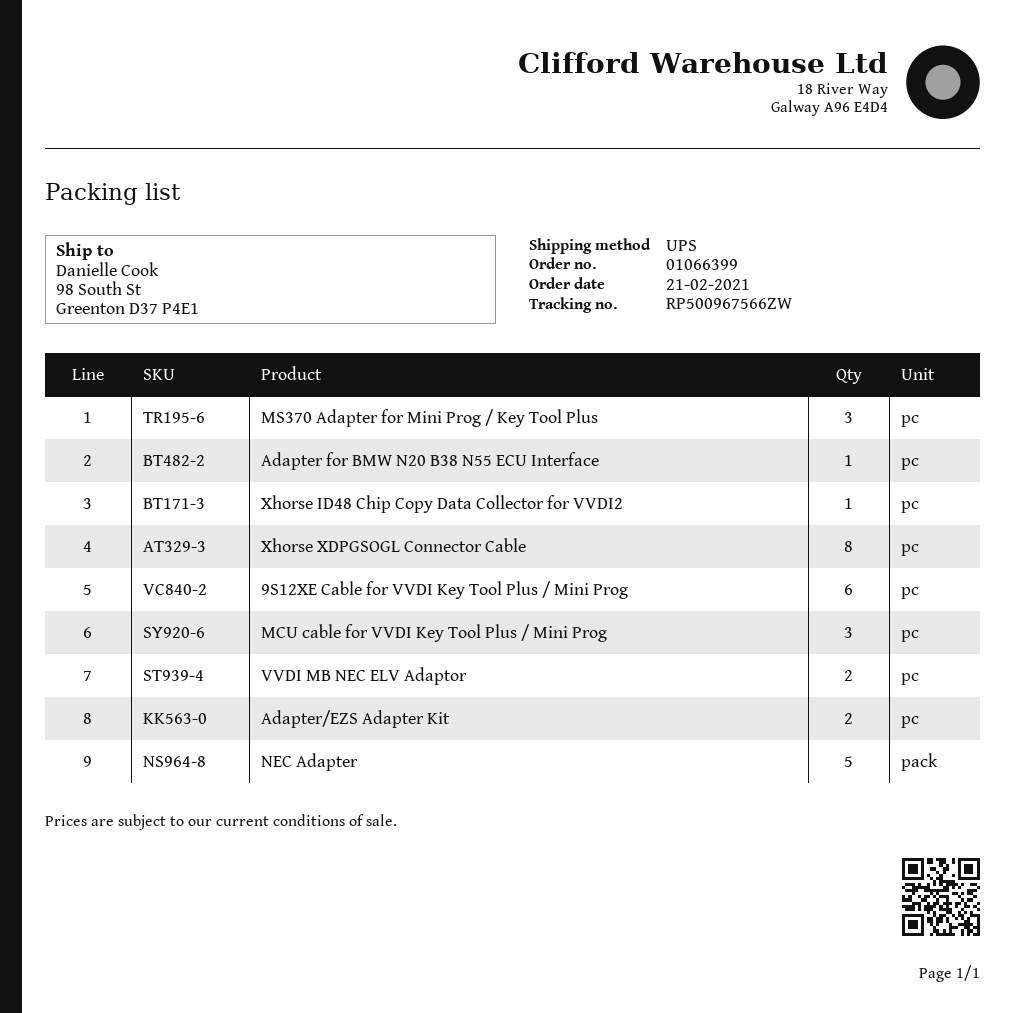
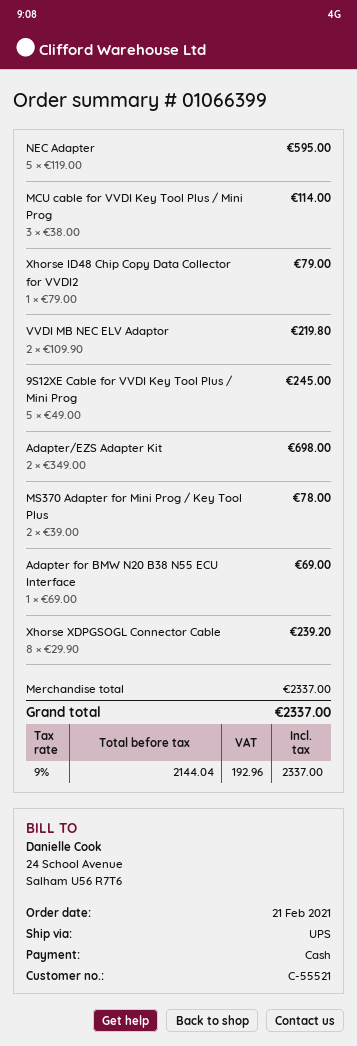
MS370 Adapter for Mini Prog / Key Tool Plus: 3 -> 2
9S12XE Cable for VVDI Key Tool Plus / Mini Prog: 6 -> 5

